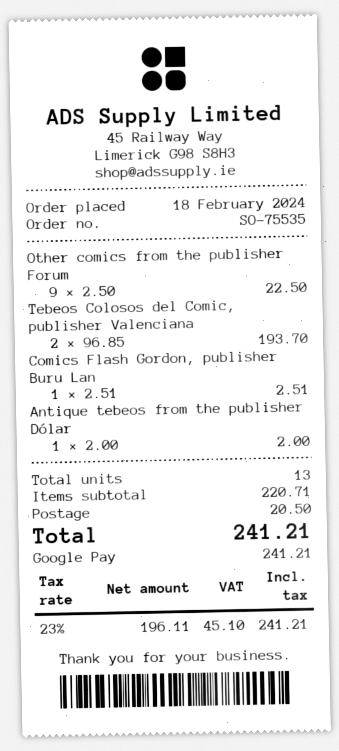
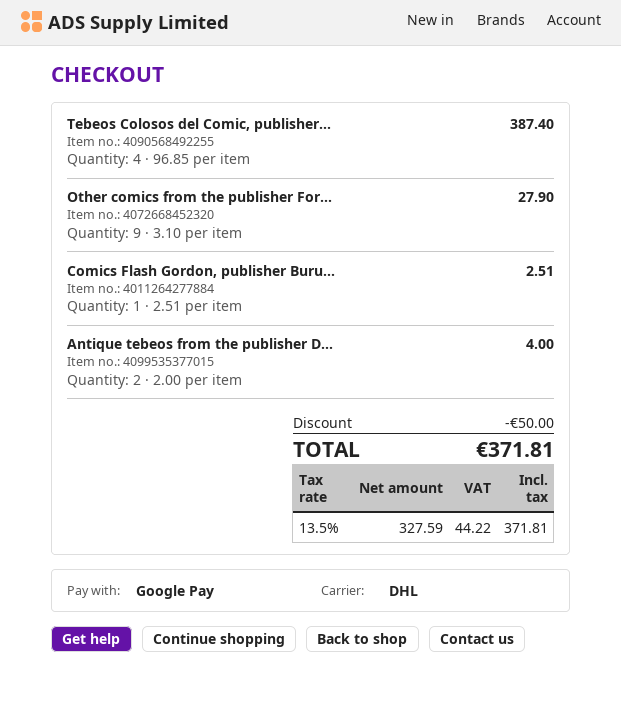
Other comics from the publisher Forum: 9 x 2.50 = 22.50 -> 9 x 3.10 = 27.90
Tebeos Colosos del Comic, publisher Valenciana: 2 x 96.85 = 193.70 -> 4 x 96.85 = 387.40
Antique tebeos from the publisher Dólar: 1 x 2.00 = 2.00 -> 2 x 2.00 = 4.00
discount: none -> 50.00
shipping: 20.50 -> none
net: 196.11 -> 327.59
tax: 23% = 45.10 -> 13.5% = 44.22
total: 241.21 -> 371.81

